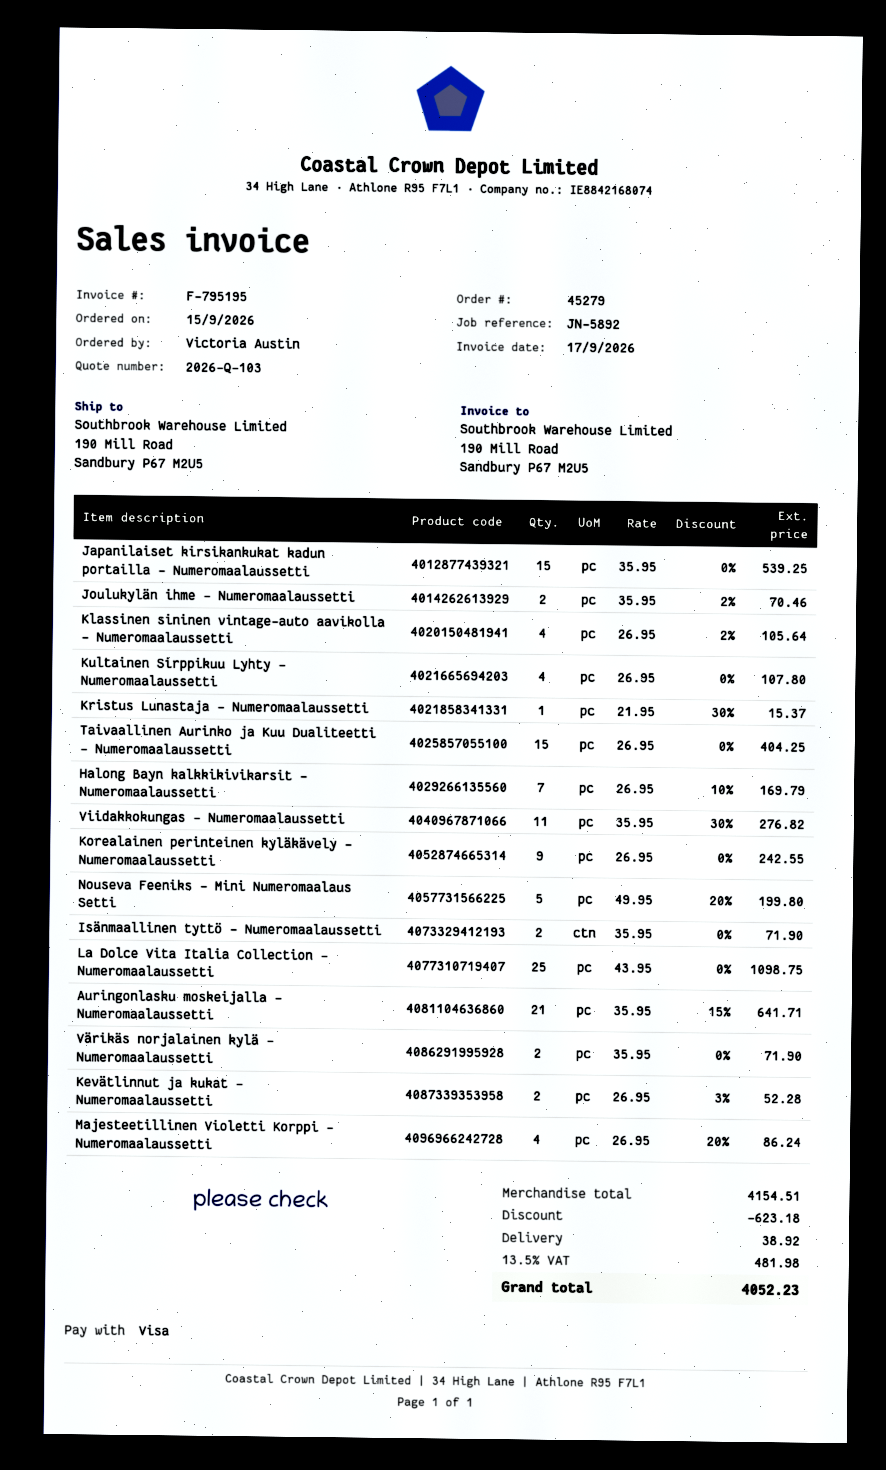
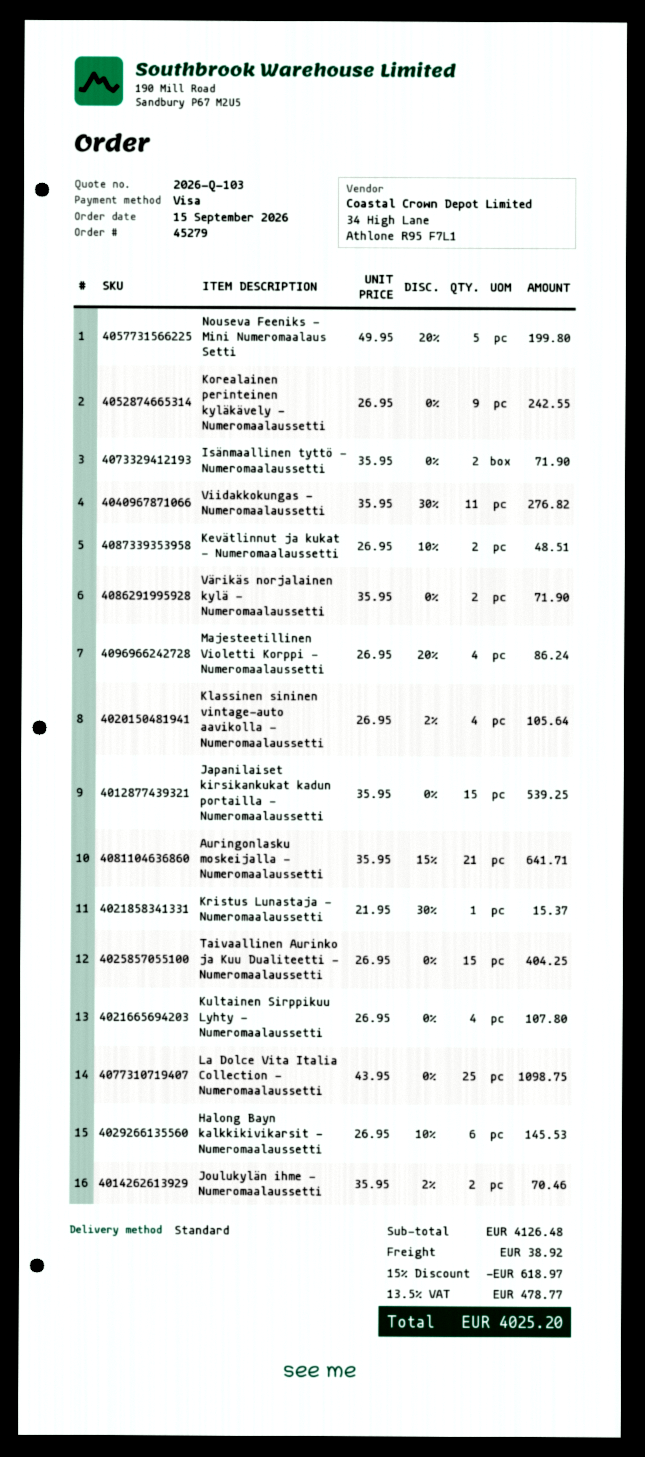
Halong Bayn kalkkikivikarsit - Numeromaalaussetti: 7 x 26.95 - 10% = 169.79 -> 6 x 26.95 - 10% = 145.53
Kevätlinnut ja kukat - Numeromaalaussetti: 2 x 26.95 - 3% = 52.28 -> 2 x 26.95 - 10% = 48.51
subtotal: 4154.51 -> 4126.48
discount: 623.18 -> 618.97
tax: 13.5% = 481.98 -> 13.5% = 478.77
total: 4052.23 -> 4025.20

